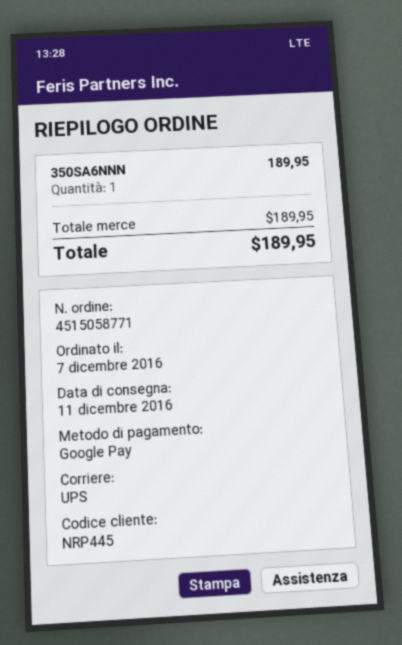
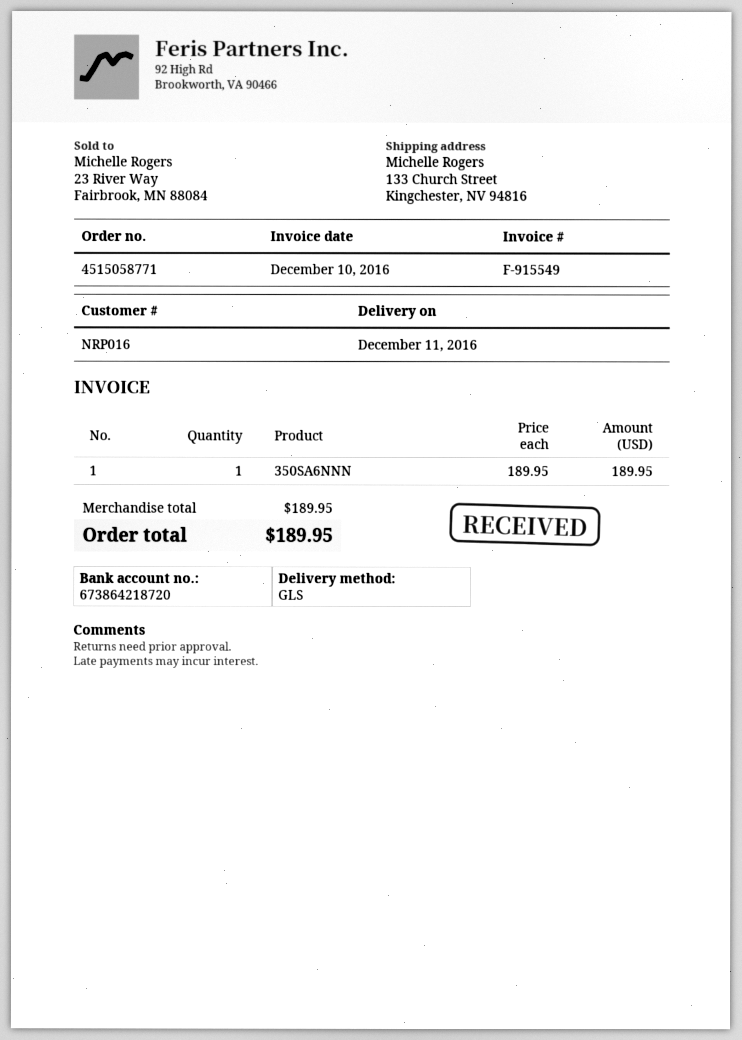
customer number: NRP445 -> NRP016
shipping method: UPS -> GLS

